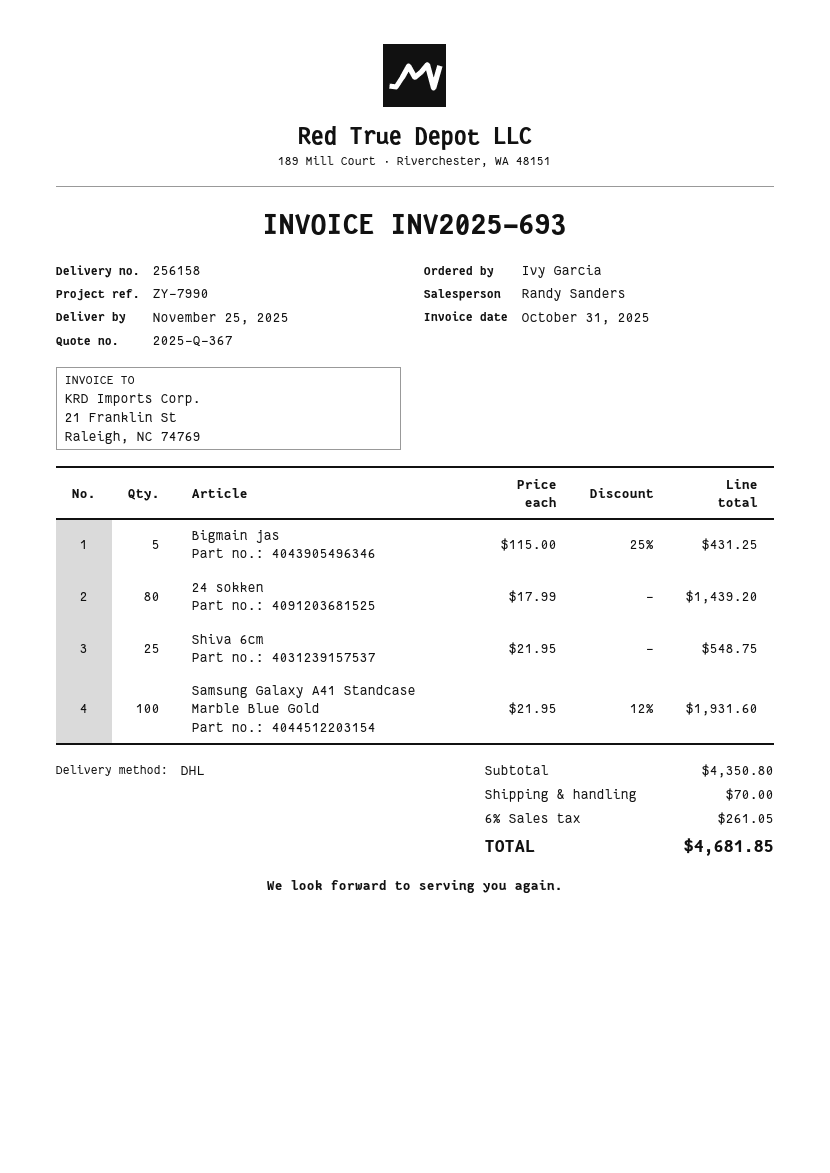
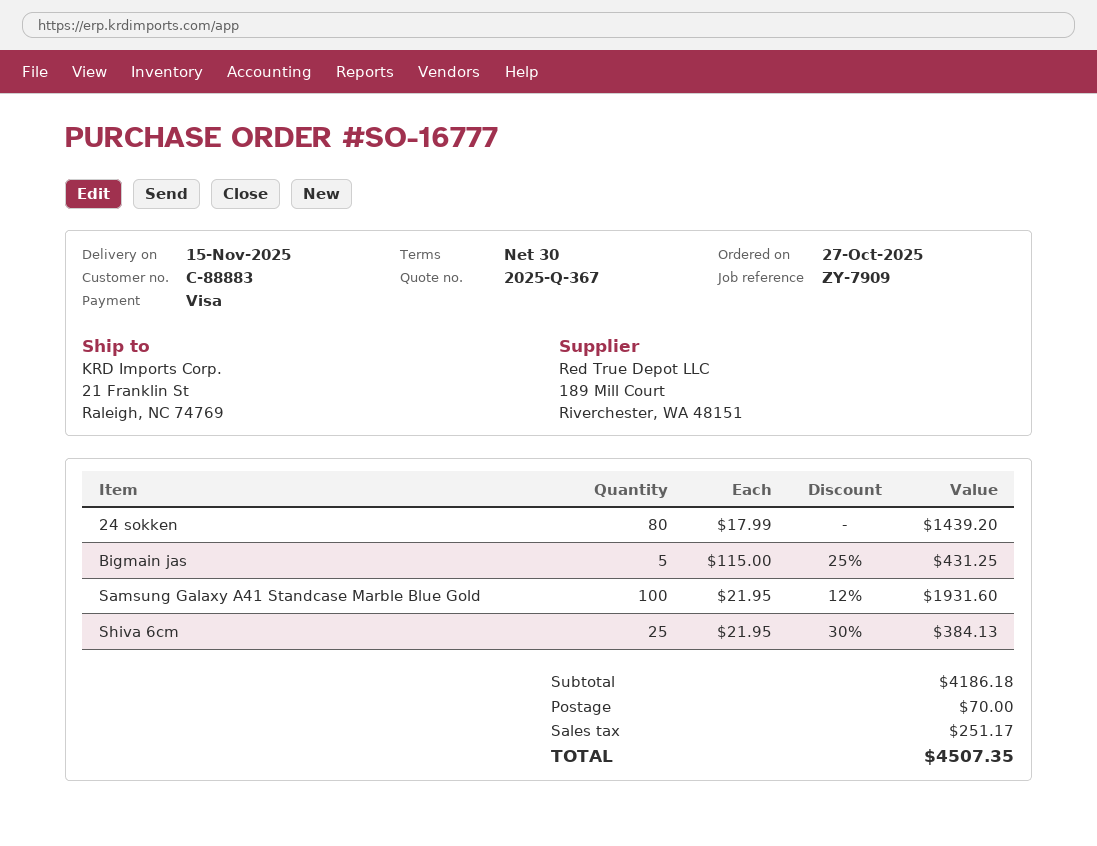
delivery date: 2025-11-25 -> 2025-11-15
reference: ZY-7990 -> ZY-7909
Shiva 6cm: 25 x 21.95 = 548.75 -> 25 x 21.95 - 30% = 384.13
subtotal: 4350.80 -> 4186.18
tax: 261.05 -> 251.17
total: 4681.85 -> 4507.35

